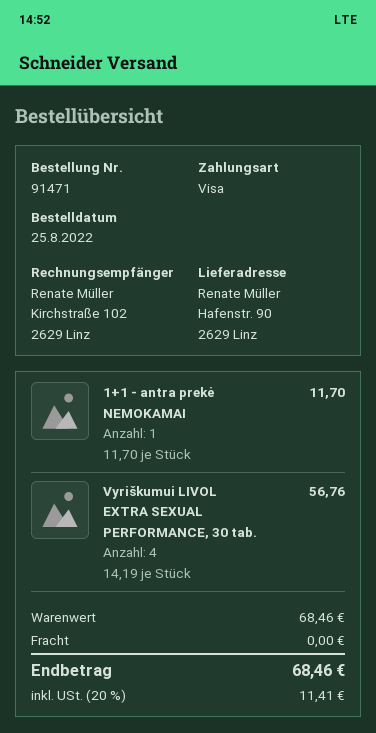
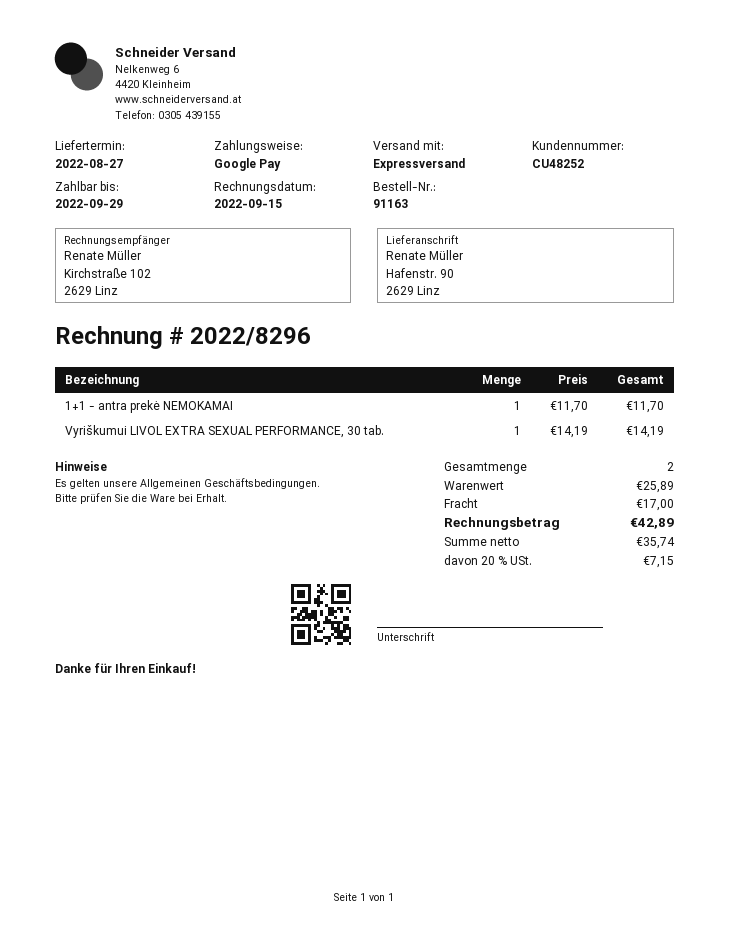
order number: 91471 -> 91163
payment method: Visa -> Google Pay
Vyriškumui LIVOL EXTRA SEXUAL PERFORMANCE, 30 tab.: 4 x 14.19 = 56.76 -> 1 x 14.19 = 14.19
subtotal: 68.46 -> 25.89
shipping: 0.00 -> 17.00
tax: 20% = 11.41 -> 20% = 7.15
total: 68.46 -> 42.89

